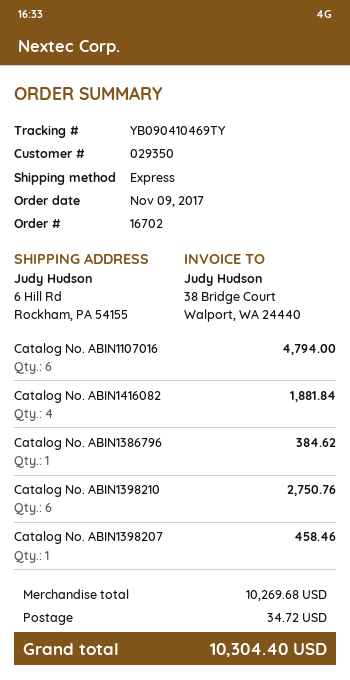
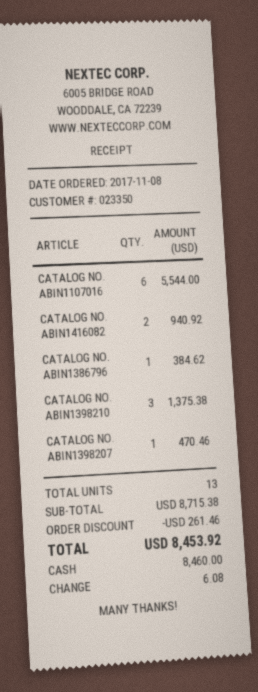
order date: 2017-11-09 -> 2017-11-08
customer number: 029350 -> 023350
Catalog No. ABIN1107016: 6 for 4794.00 -> 6 for 5544.00
Catalog No. ABIN1416082: 4 for 1881.84 -> 2 for 940.92
Catalog No. ABIN1398210: 6 for 2750.76 -> 3 for 1375.38
Catalog No. ABIN1398207: 1 for 458.46 -> 1 for 470.46
subtotal: 10269.68 -> 8715.38
discount: none -> 261.46
shipping: 34.72 -> none
total: 10304.40 -> 8453.92

